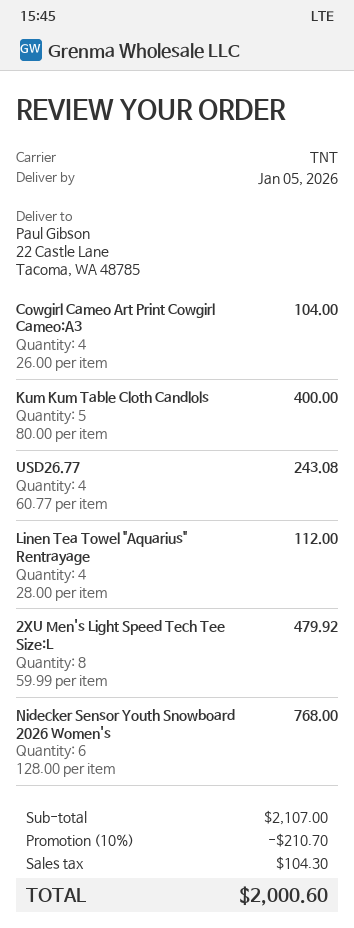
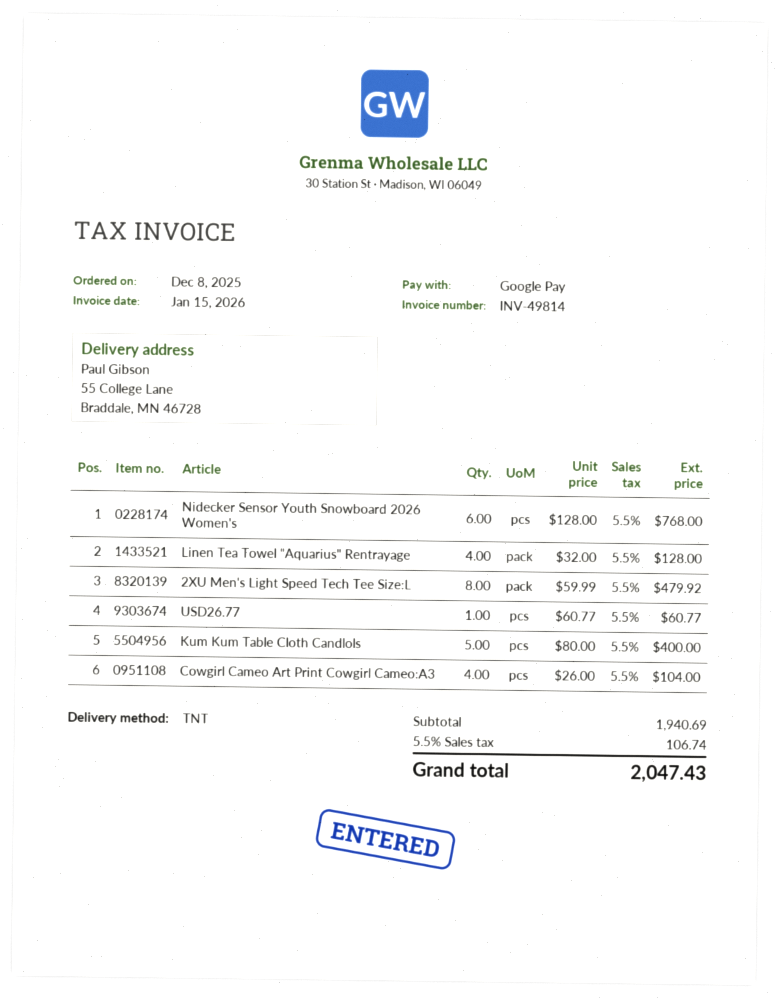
ship to: 22 Castle Lane, Tacoma, WA 48785 -> 55 College Lane, Braddale, MN 46728
USD26.77: 4 x 60.77 = 243.08 -> 1 x 60.77 = 60.77
Linen Tea Towel "Aquarius" Rentrayage: 4 x 28.00 = 112.00 -> 4 x 32.00 = 128.00
subtotal: 2107.00 -> 1940.69
discount: 10% = 210.70 -> none
tax: 104.30 -> 106.74
total: 2000.60 -> 2047.43

